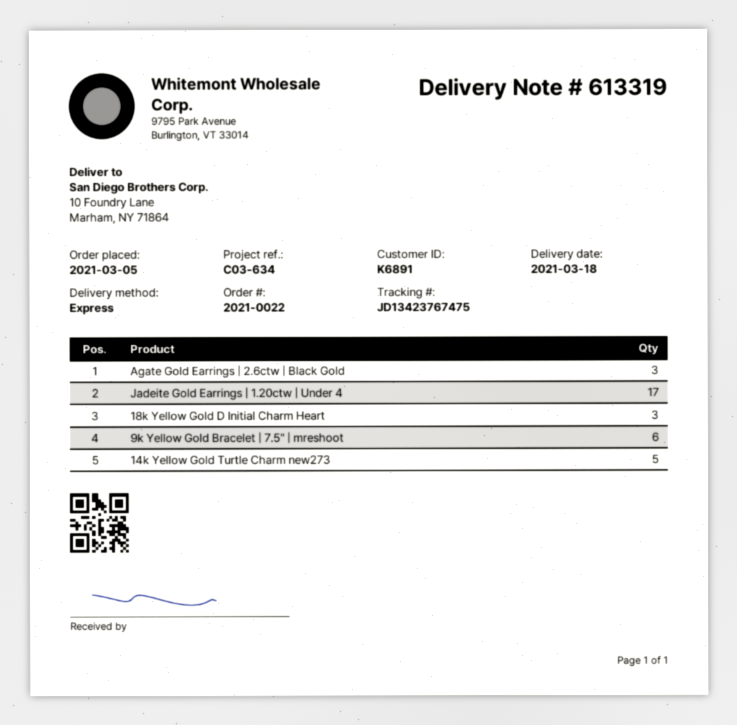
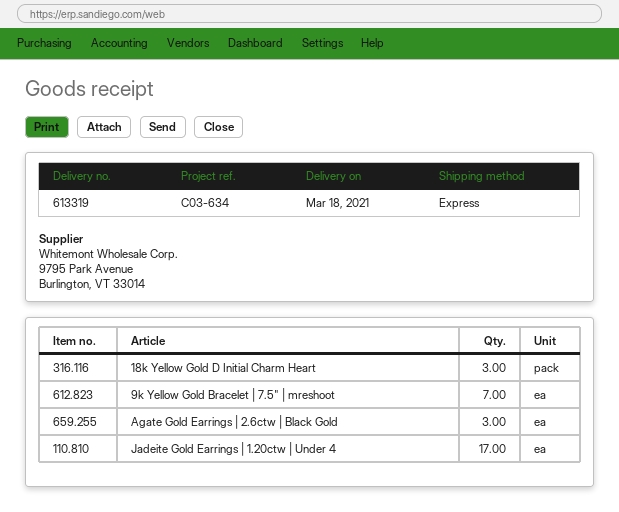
9k Yellow Gold Bracelet | 7.5" | mreshoot: 6 -> 7
14k Yellow Gold Turtle Charm new273: 5 -> none

